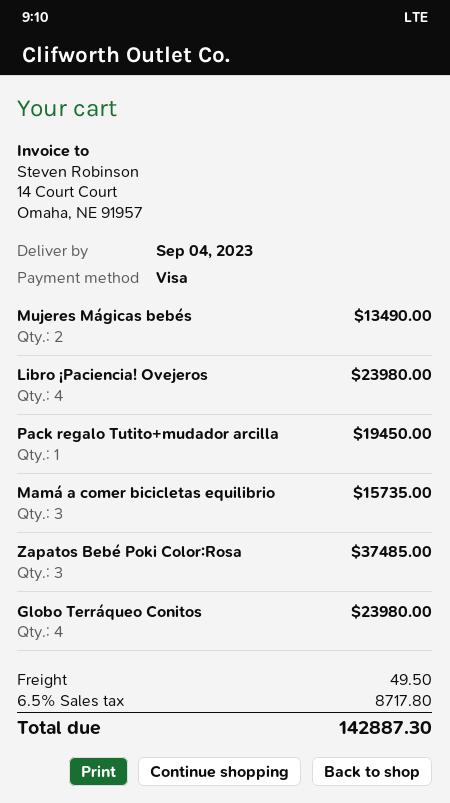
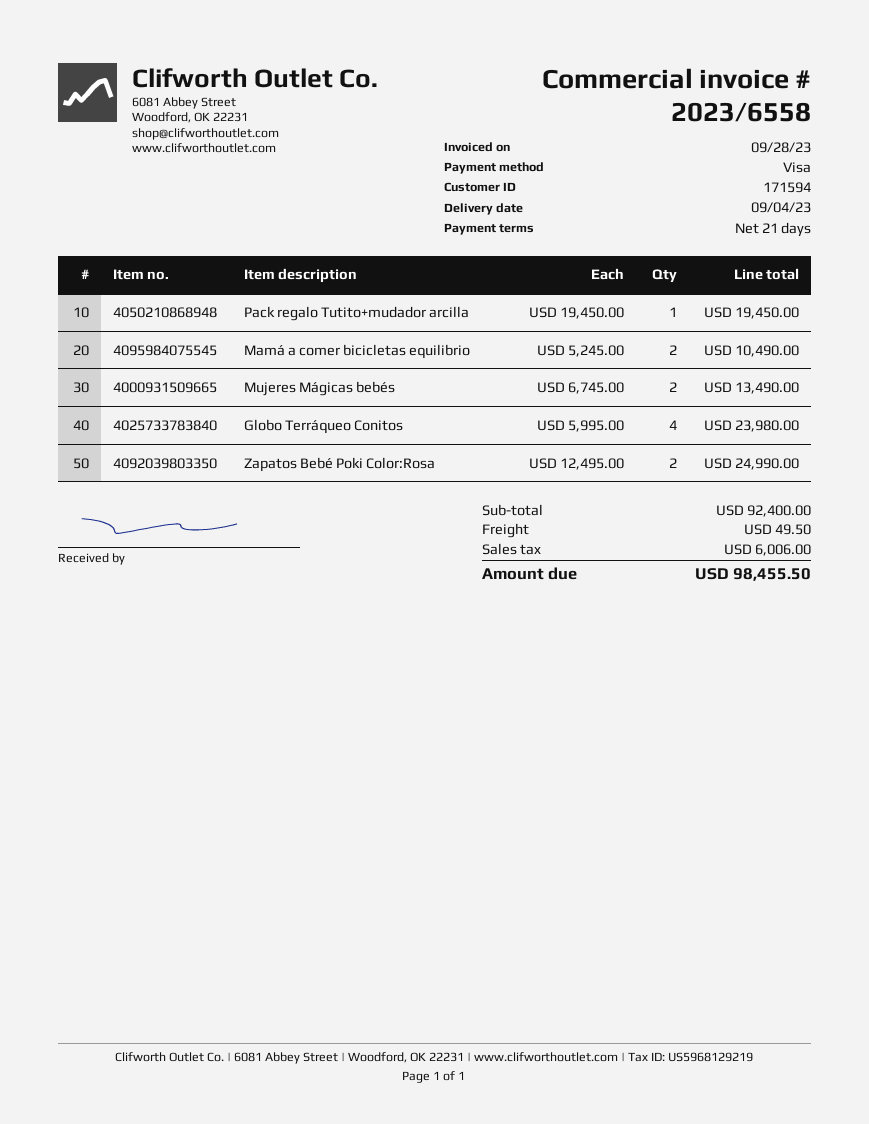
Libro ¡Paciencia! Ovejeros: 4 for 23980.00 -> none
Mamá a comer bicicletas equilibrio: 3 for 15735.00 -> 2 for 10490.00
Zapatos Bebé Poki Color:Rosa: 3 for 37485.00 -> 2 for 24990.00
tax: 8717.80 -> 6006.00
total: 142887.30 -> 98455.50

